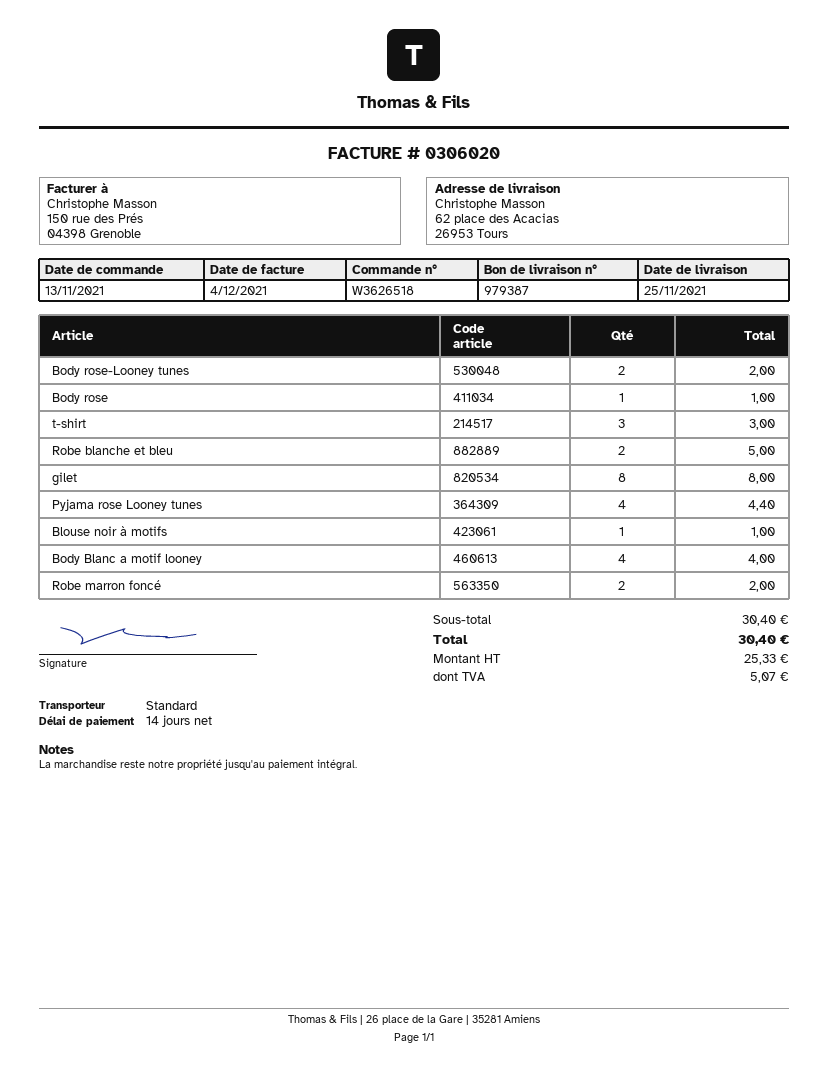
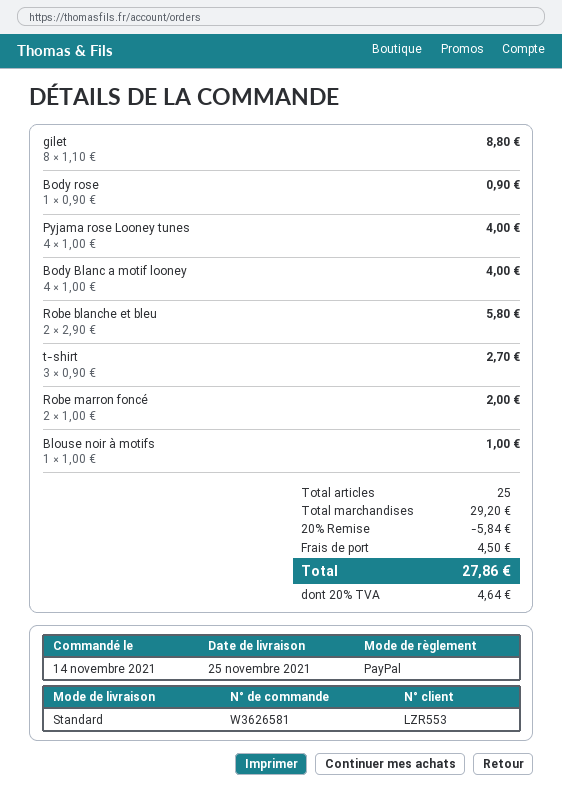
order number: W3626518 -> W3626581
order date: 2021-11-13 -> 2021-11-14
Body rose-Looney tunes: 2 for 2.00 -> none
Body rose: 1 for 1.00 -> 1 for 0.90
t-shirt: 3 for 3.00 -> 3 for 2.70
Robe blanche et bleu: 2 for 5.00 -> 2 for 5.80
gilet: 8 for 8.00 -> 8 for 8.80
Pyjama rose Looney tunes: 4 for 4.40 -> 4 for 4.00
subtotal: 30.40 -> 29.20
discount: none -> 20% = 5.84
shipping: none -> 4.50
tax: 5.07 -> 4.64
total: 30.40 -> 27.86

